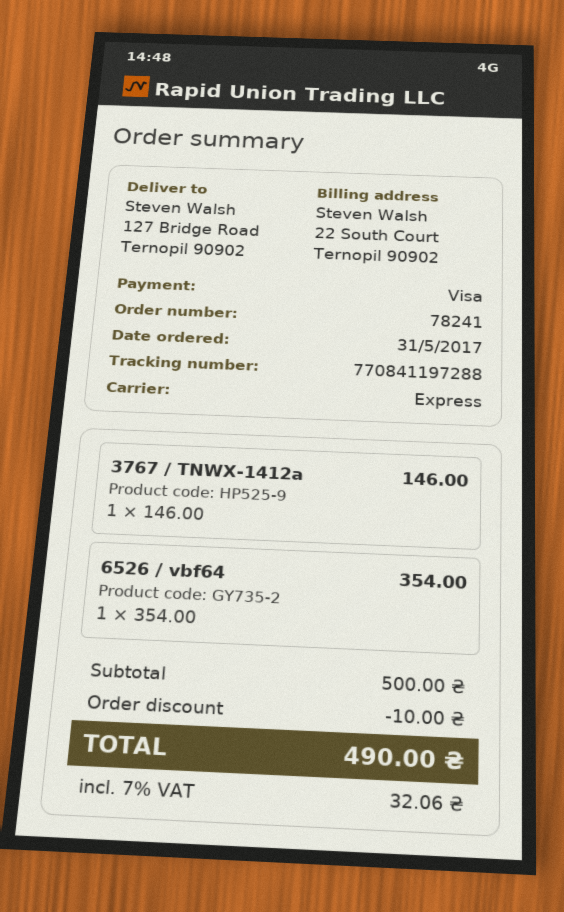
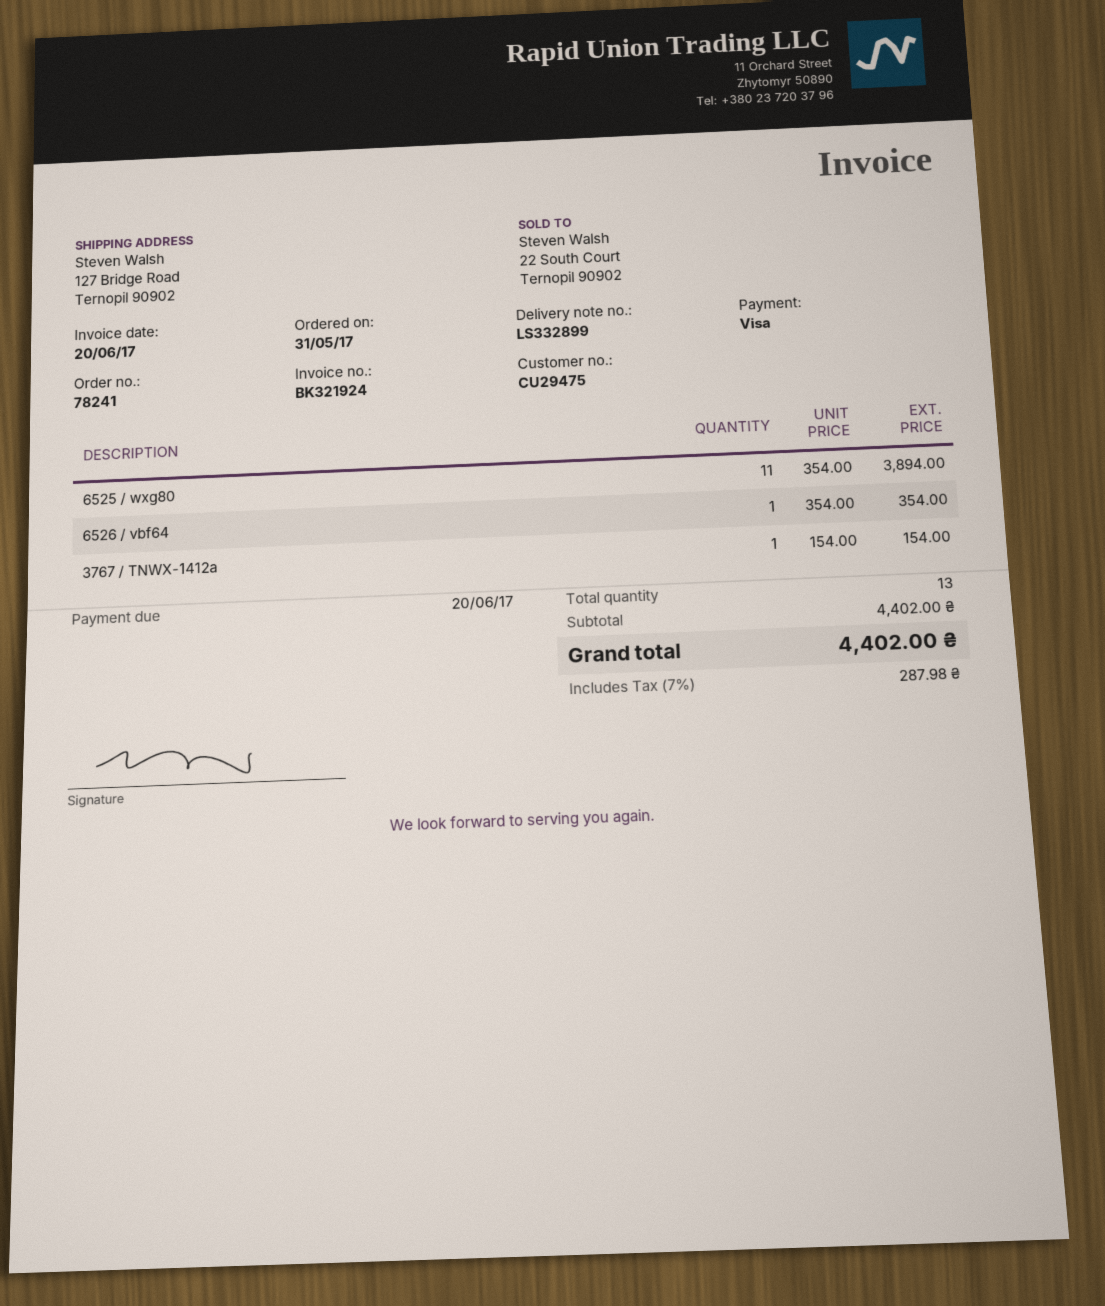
3767 / TNWX-1412a: 1 x 146.00 = 146.00 -> 1 x 154.00 = 154.00
6525 / wxg80: none -> 11 x 354.00 = 3894.00
subtotal: 500.00 -> 4402.00
discount: 10.00 -> none
tax: 7% = 32.06 -> 7% = 287.98
total: 490.00 -> 4402.00

